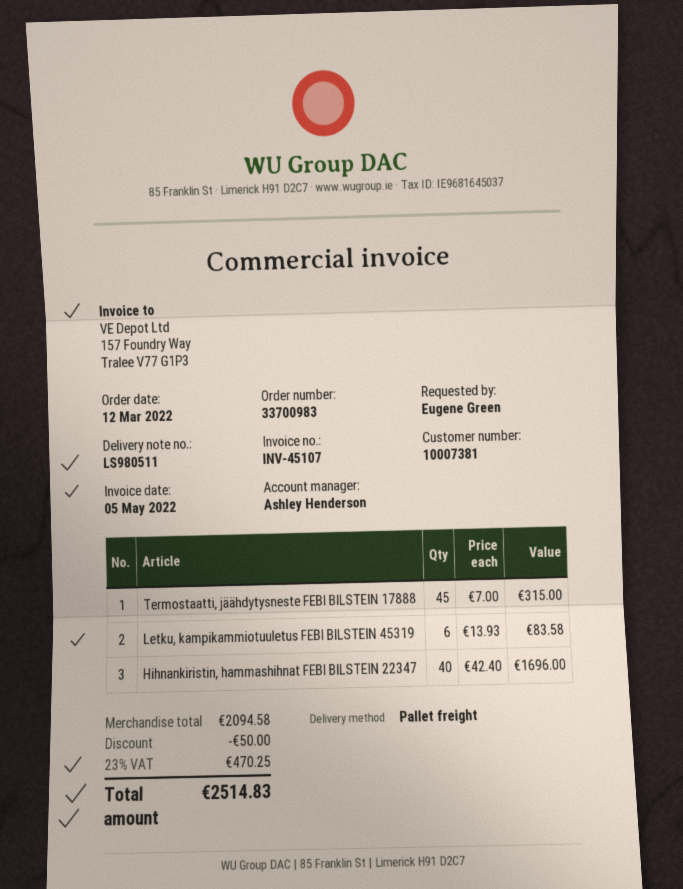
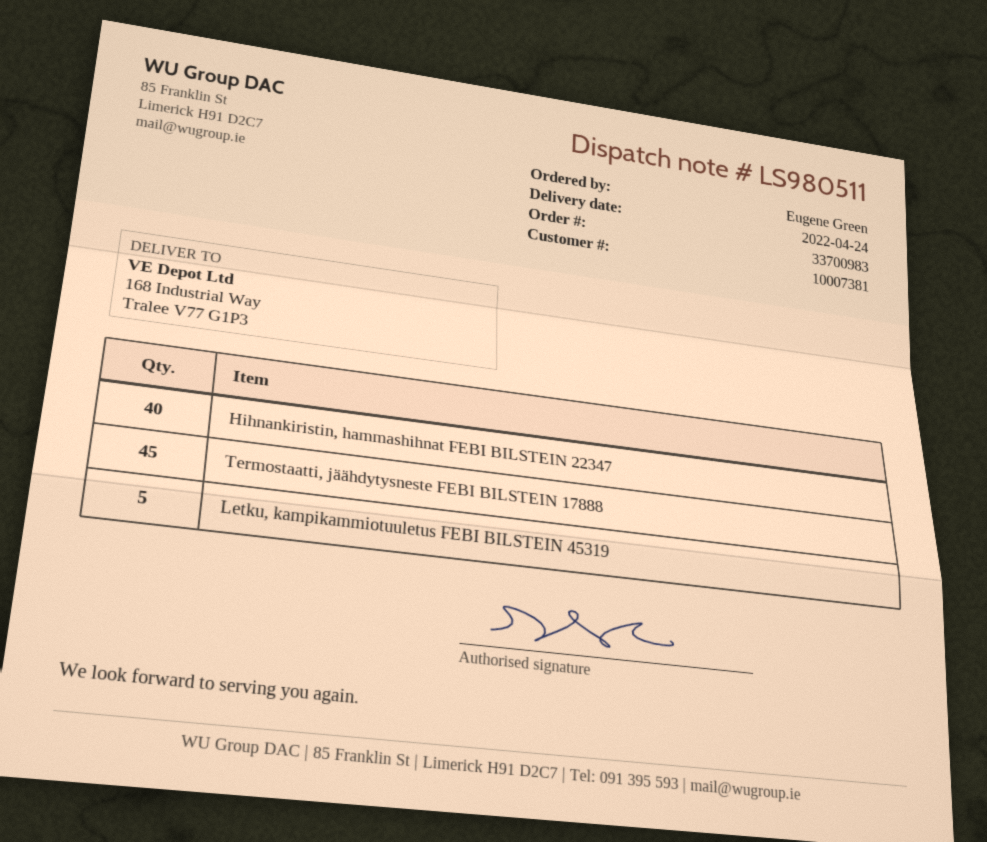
Letku, kampikammiotuuletus FEBI BILSTEIN 45319: 6 -> 5

